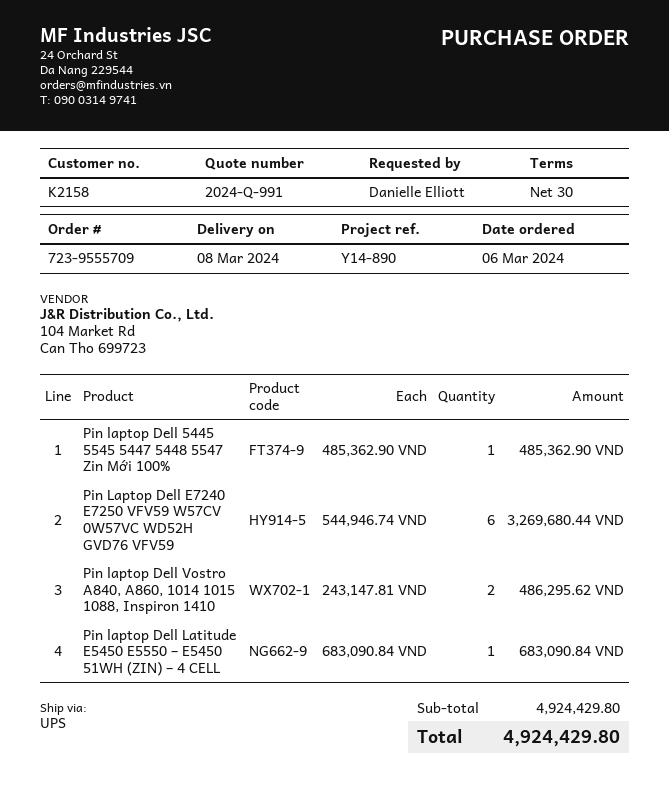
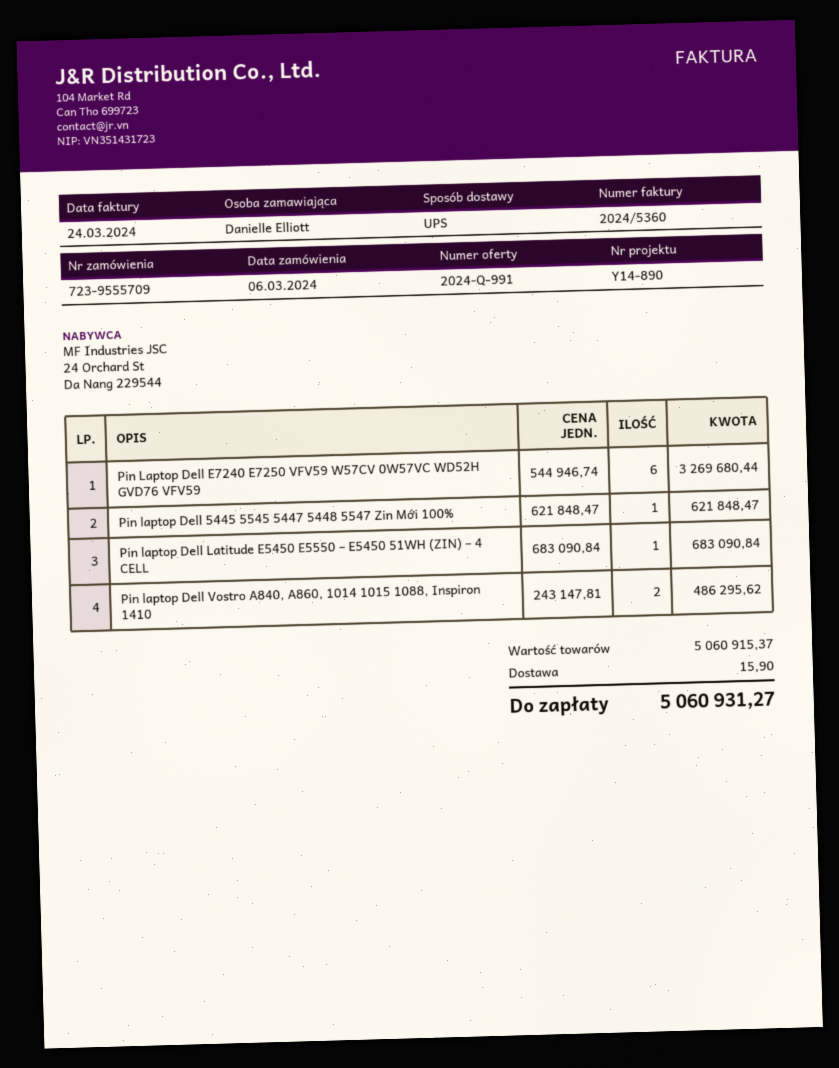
Pin laptop Dell 5445 5545 5447 5448 5547 Zin Mới 100%: 1 x 485362.90 = 485362.90 -> 1 x 621848.47 = 621848.47
subtotal: 4924429.80 -> 5060915.37
shipping: none -> 15.90
total: 4924429.80 -> 5060931.27

